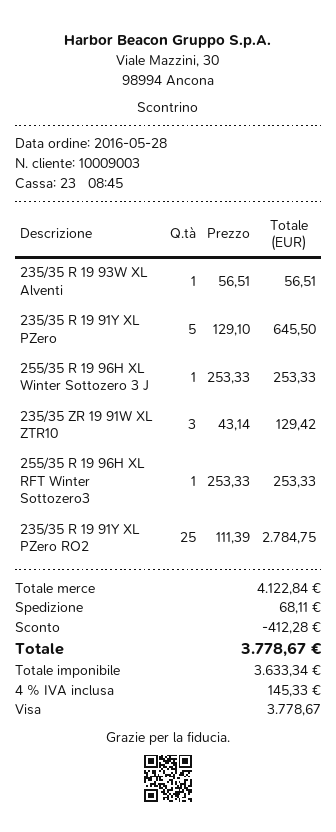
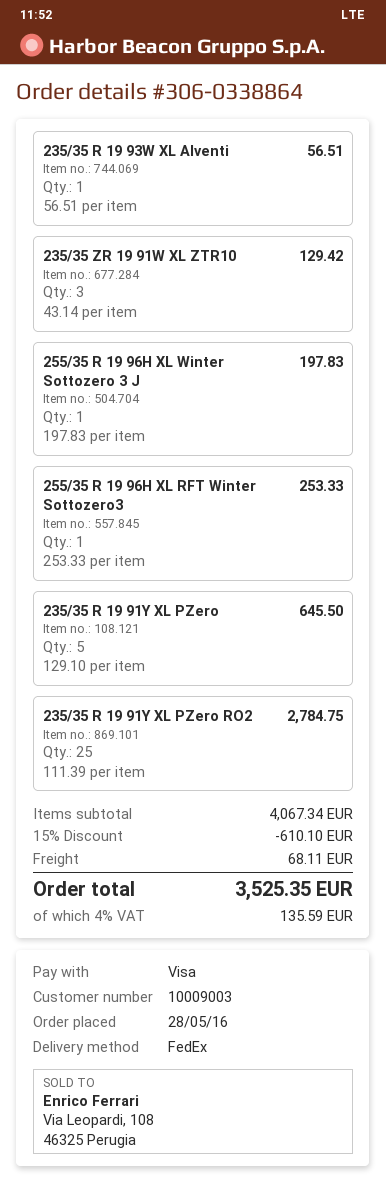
255/35 R 19 96H XL Winter Sottozero 3 J: 1 x 253.33 = 253.33 -> 1 x 197.83 = 197.83
subtotal: 4122.84 -> 4067.34
discount: 412.28 -> 610.10
tax: 4% = 145.33 -> 4% = 135.59
total: 3778.67 -> 3525.35

